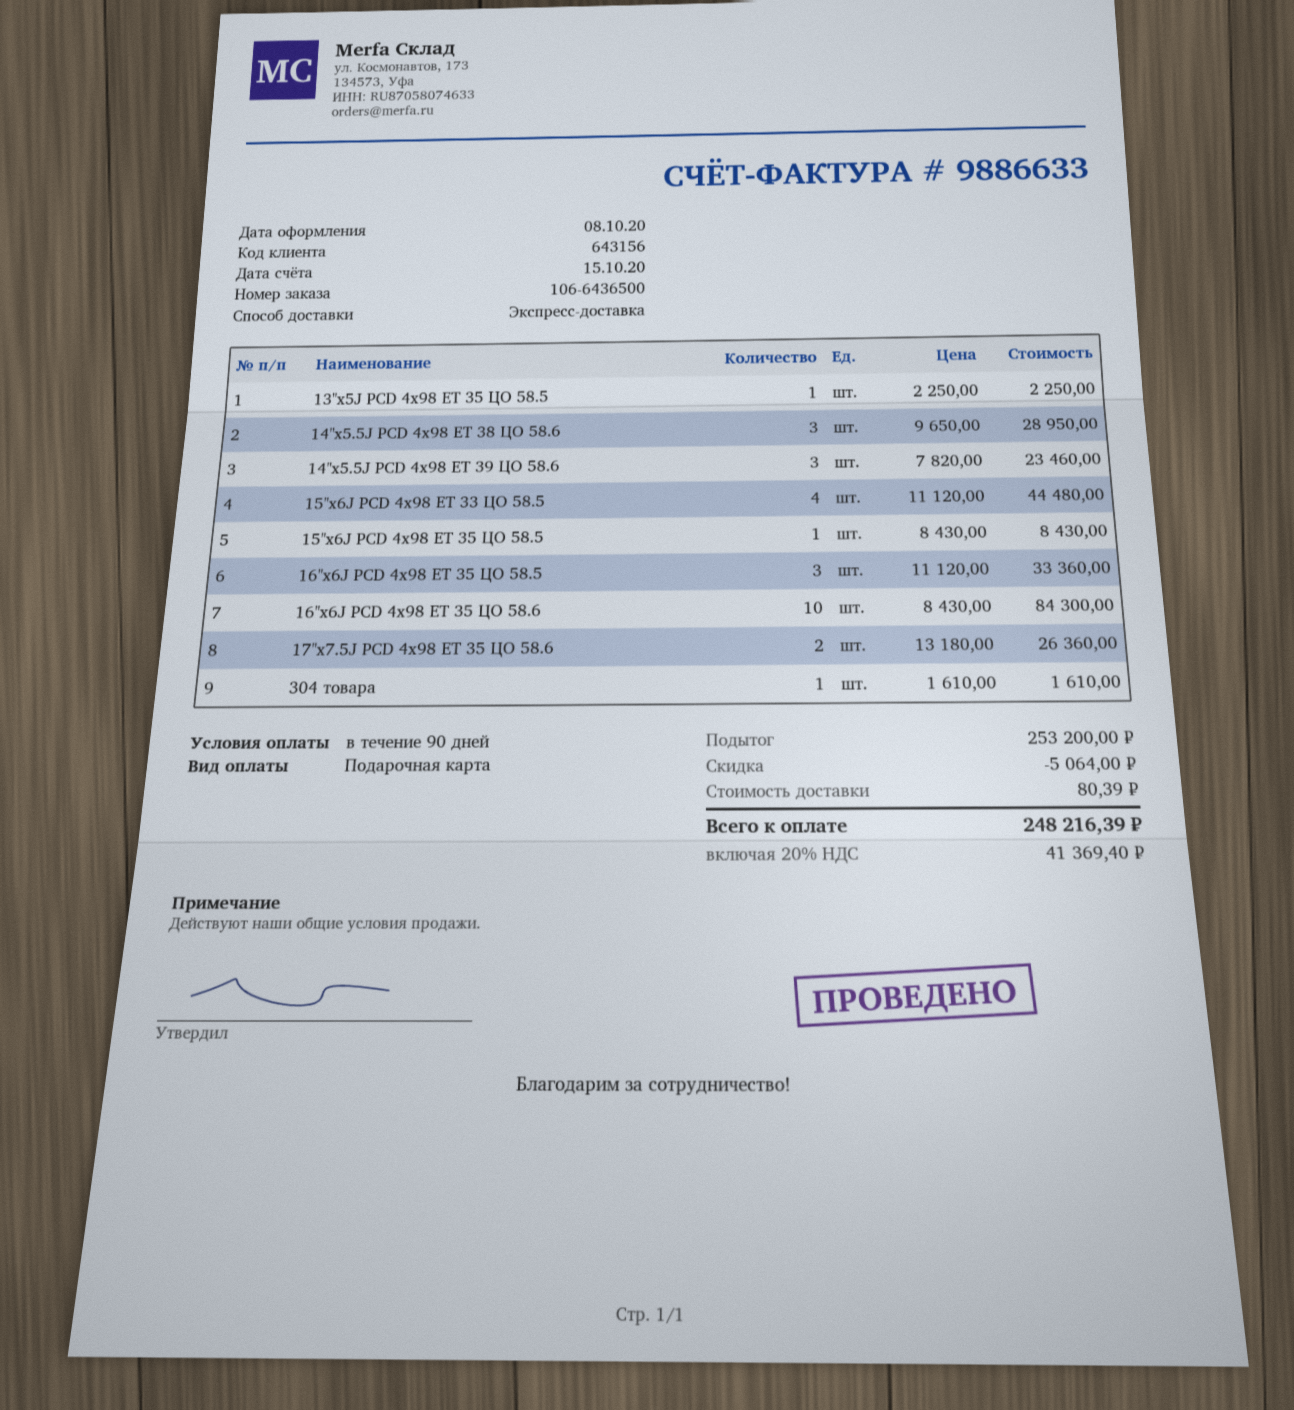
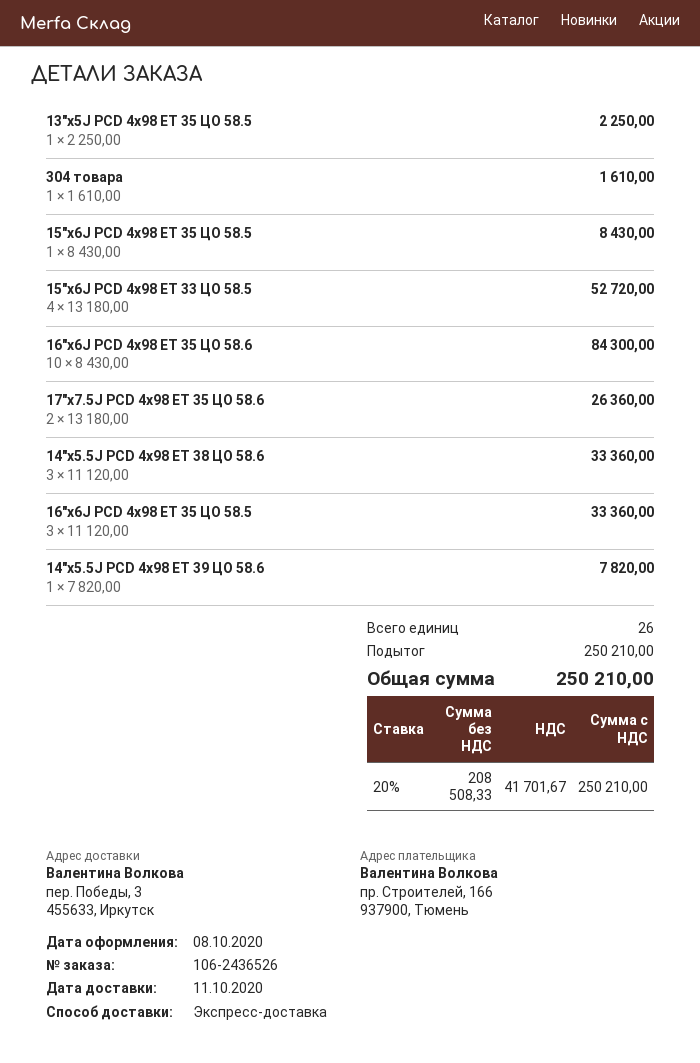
order number: 106-6436500 -> 106-2436526
14"x5.5J PCD 4x98 ЕТ 38 ЦО 58.6: 3 x 9650.00 = 28950.00 -> 3 x 11120.00 = 33360.00
14"x5.5J PCD 4x98 ЕТ 39 ЦО 58.6: 3 x 7820.00 = 23460.00 -> 1 x 7820.00 = 7820.00
15"x6J PCD 4x98 ЕТ 33 ЦО 58.5: 4 x 11120.00 = 44480.00 -> 4 x 13180.00 = 52720.00
subtotal: 253200.00 -> 250210.00
discount: 5064.00 -> none
shipping: 80.39 -> none
tax: 20% = 41369.40 -> 20% = 41701.67
total: 248216.39 -> 250210.00

